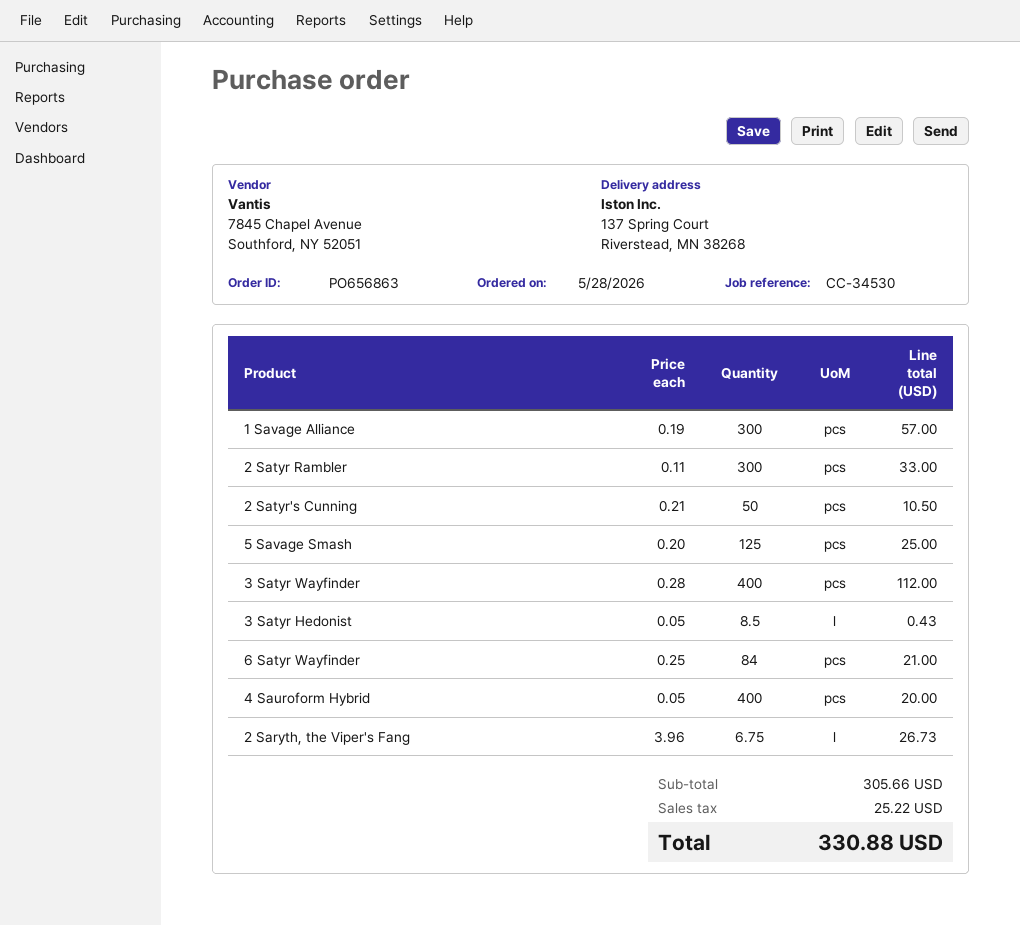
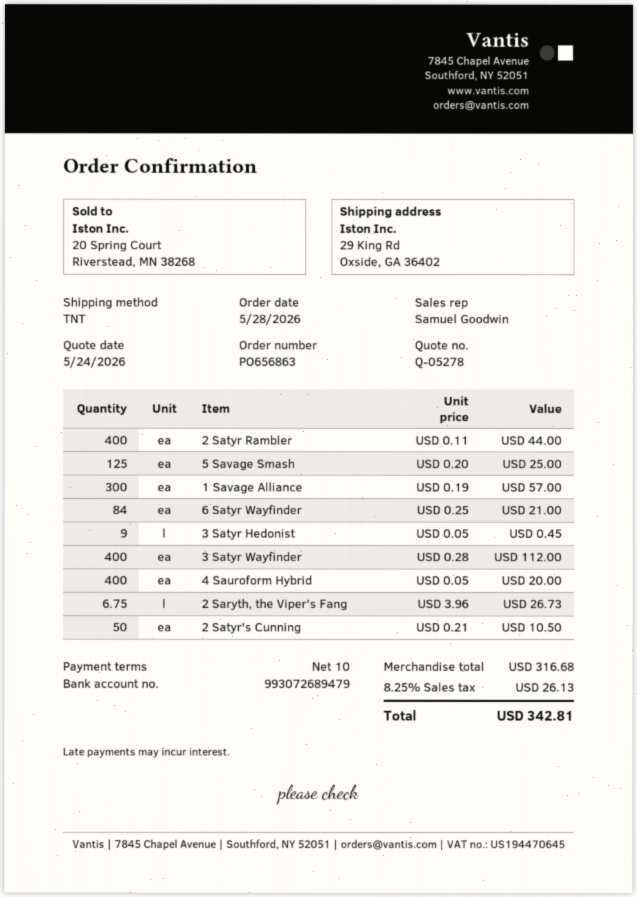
ship to: 137 Spring Court, Riverstead, MN 38268 -> 29 King Rd, Oxside, GA 36402
2 Satyr Rambler: 300 x 0.11 = 33.00 -> 400 x 0.11 = 44.00
3 Satyr Hedonist: 8.5 x 0.05 = 0.43 -> 9 x 0.05 = 0.45
subtotal: 305.66 -> 316.68
tax: 25.22 -> 26.13
total: 330.88 -> 342.81

